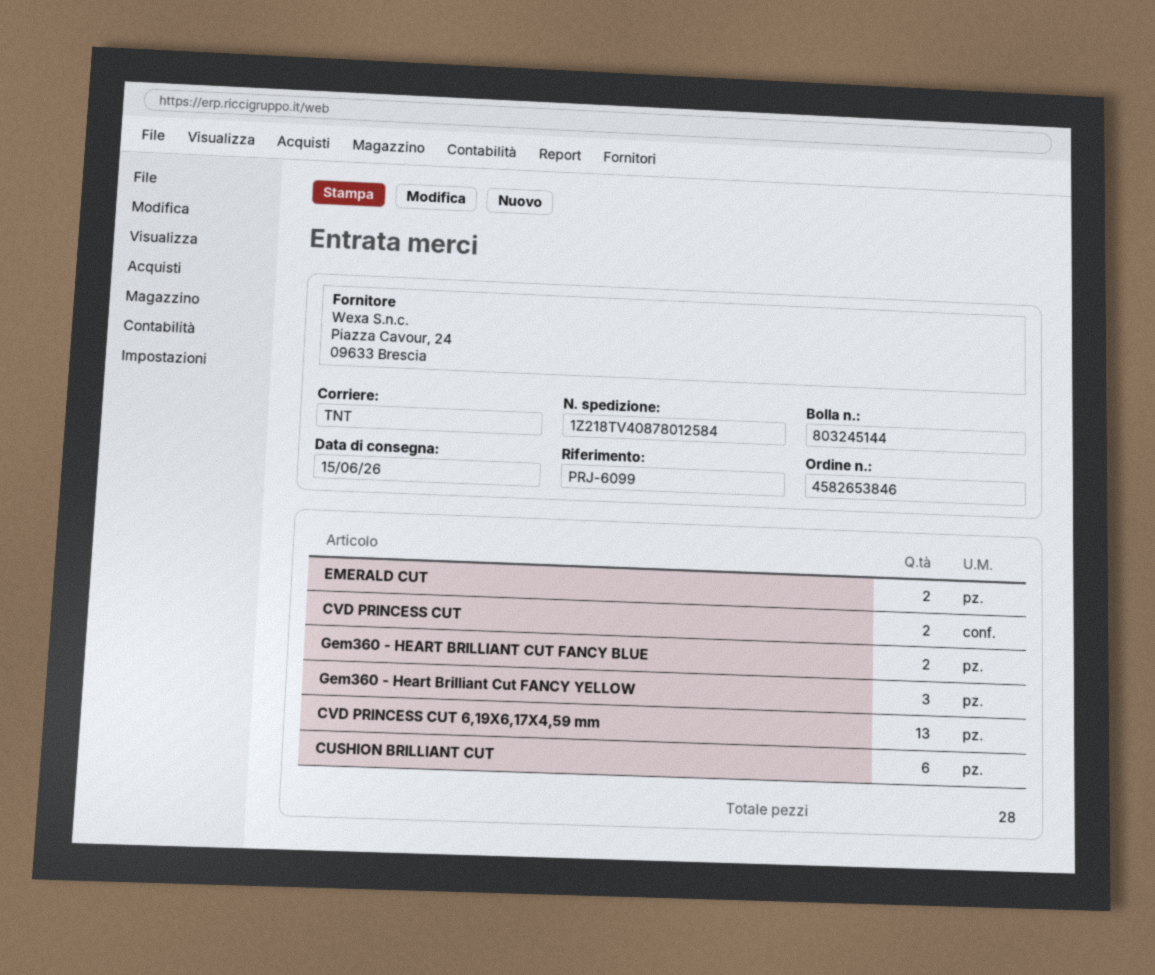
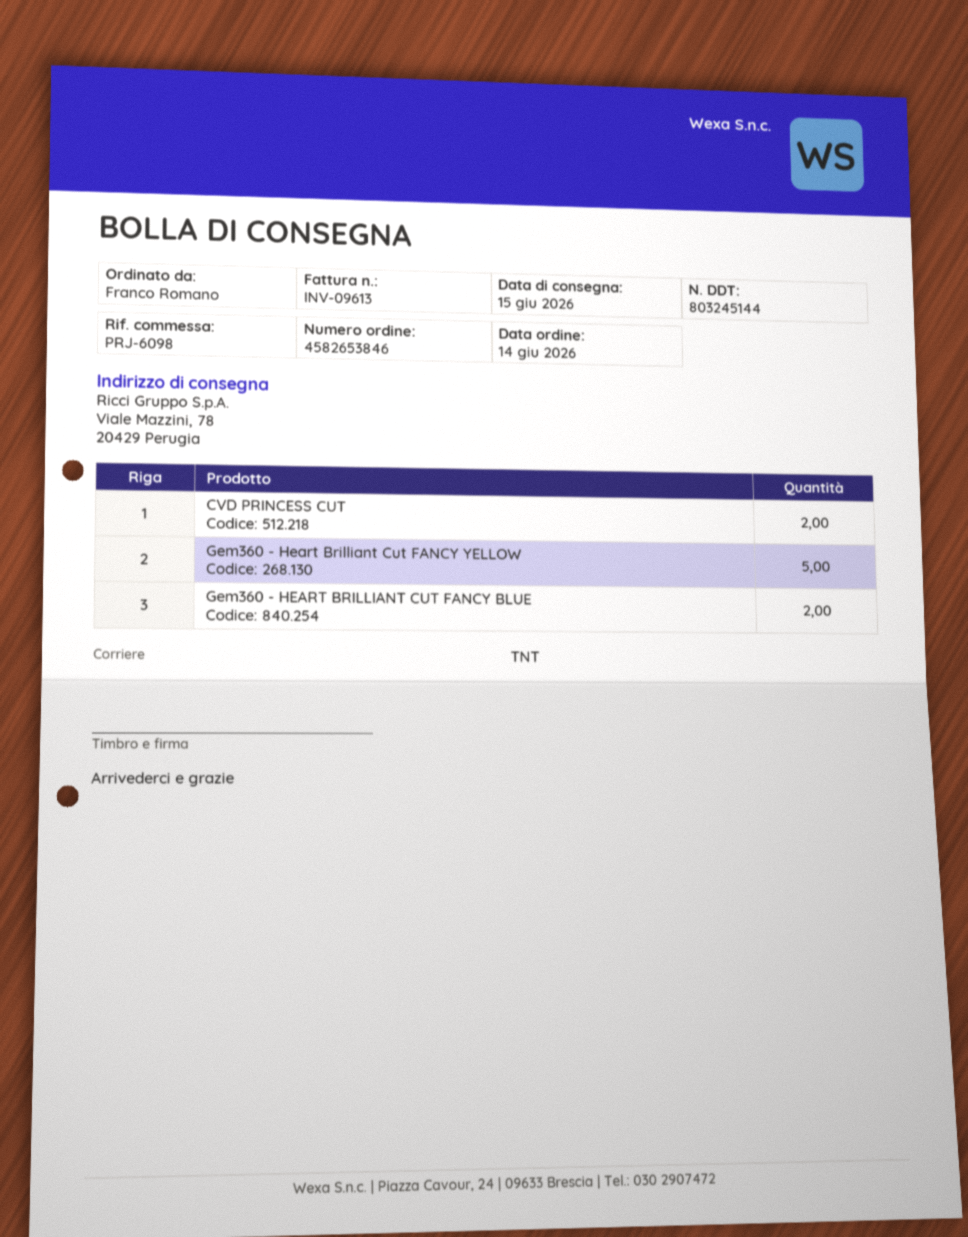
reference: PRJ-6099 -> PRJ-6098
EMERALD CUT: 2 -> none
Gem360 - Heart Brilliant Cut FANCY YELLOW: 3 -> 5
CVD PRINCESS CUT 6,19X6,17X4,59 mm: 13 -> none
CUSHION BRILLIANT CUT: 6 -> none

